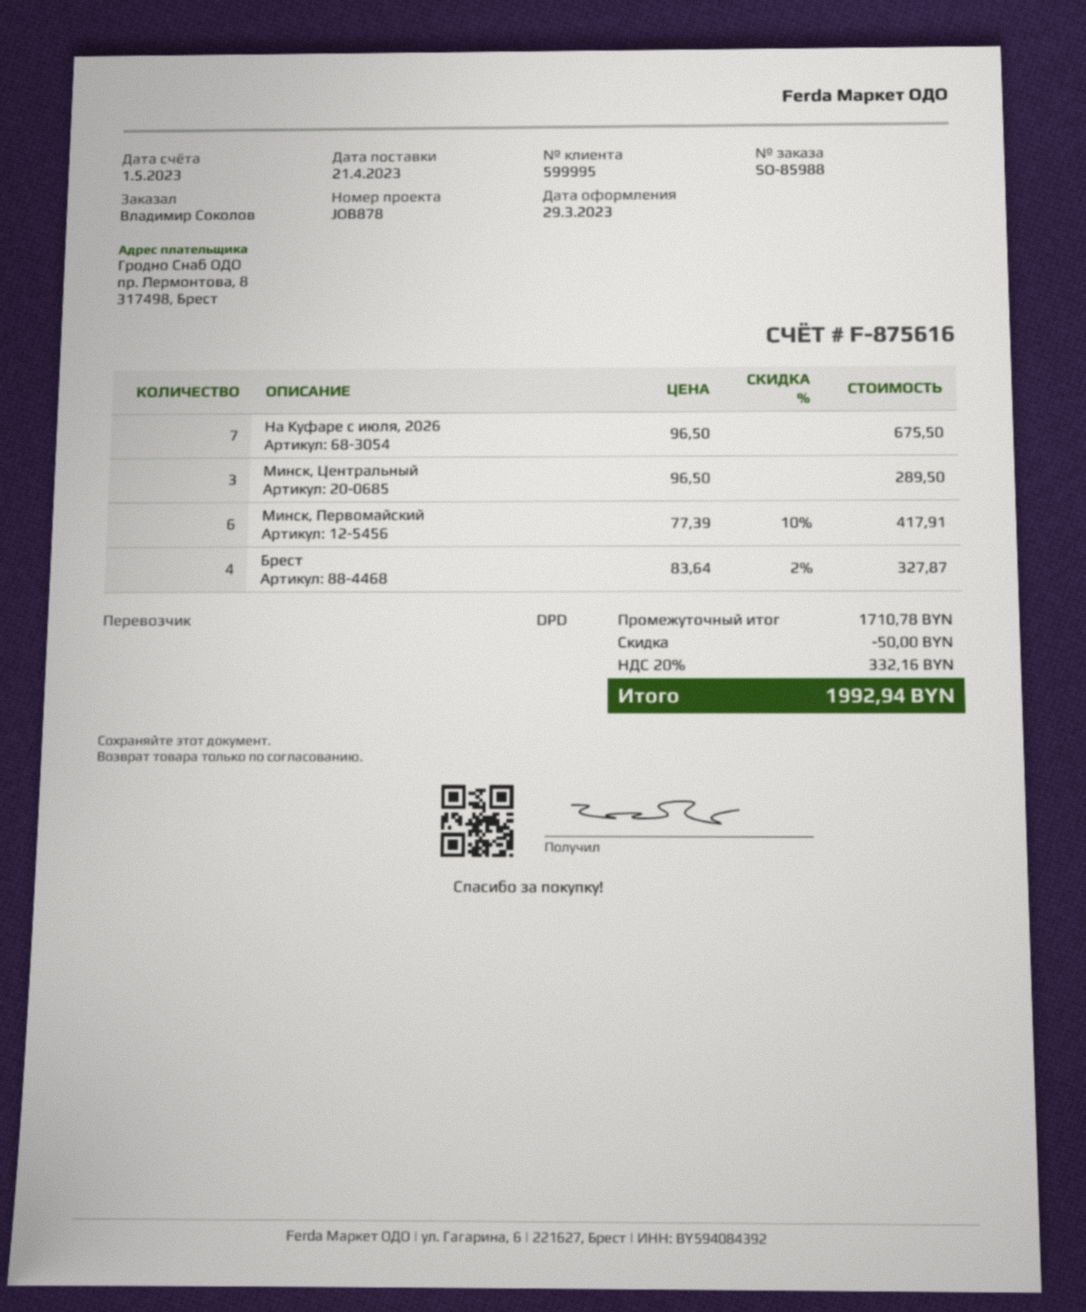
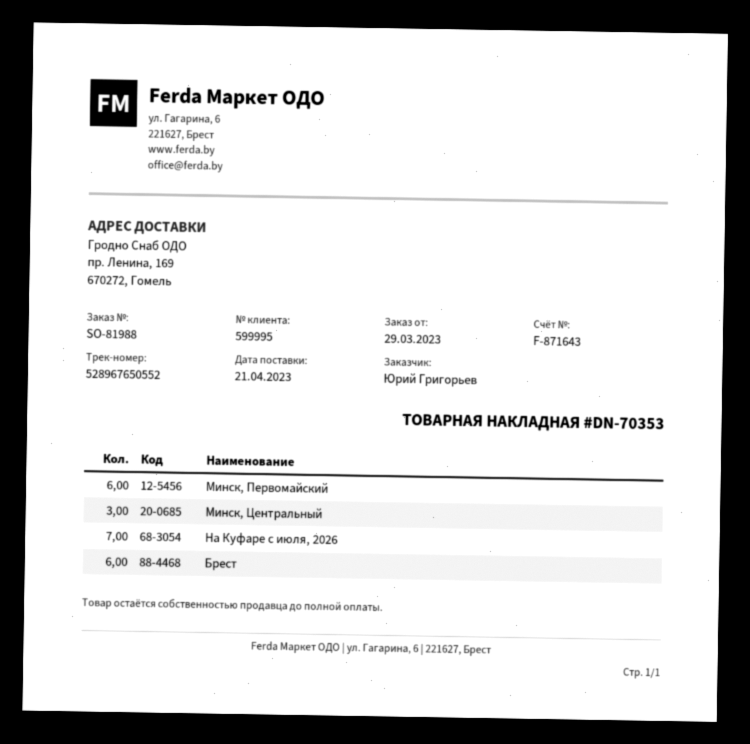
order number: SO-85988 -> SO-81988
invoice number: F-875616 -> F-871643
ordered by: Владимир Соколов -> Юрий Григорьев
Брест: 4 -> 6

